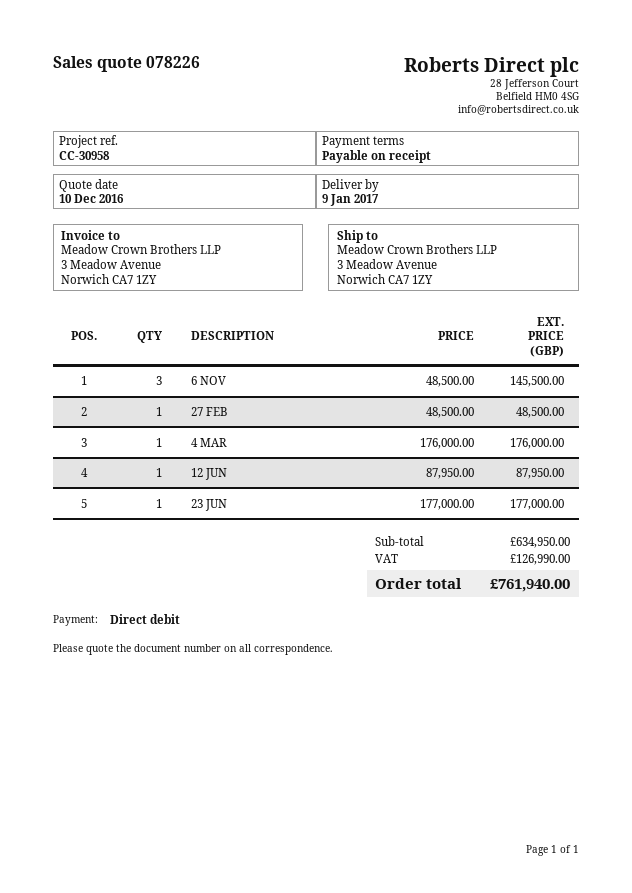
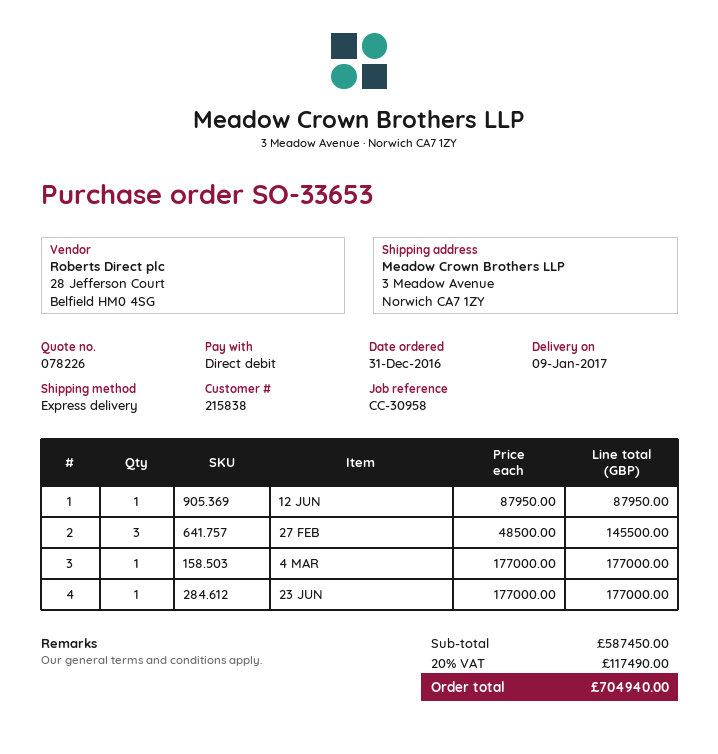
6 NOV: 3 x 48500.00 = 145500.00 -> none
27 FEB: 1 x 48500.00 = 48500.00 -> 3 x 48500.00 = 145500.00
4 MAR: 1 x 176000.00 = 176000.00 -> 1 x 177000.00 = 177000.00
subtotal: 634950.00 -> 587450.00
tax: 126990.00 -> 117490.00
total: 761940.00 -> 704940.00

